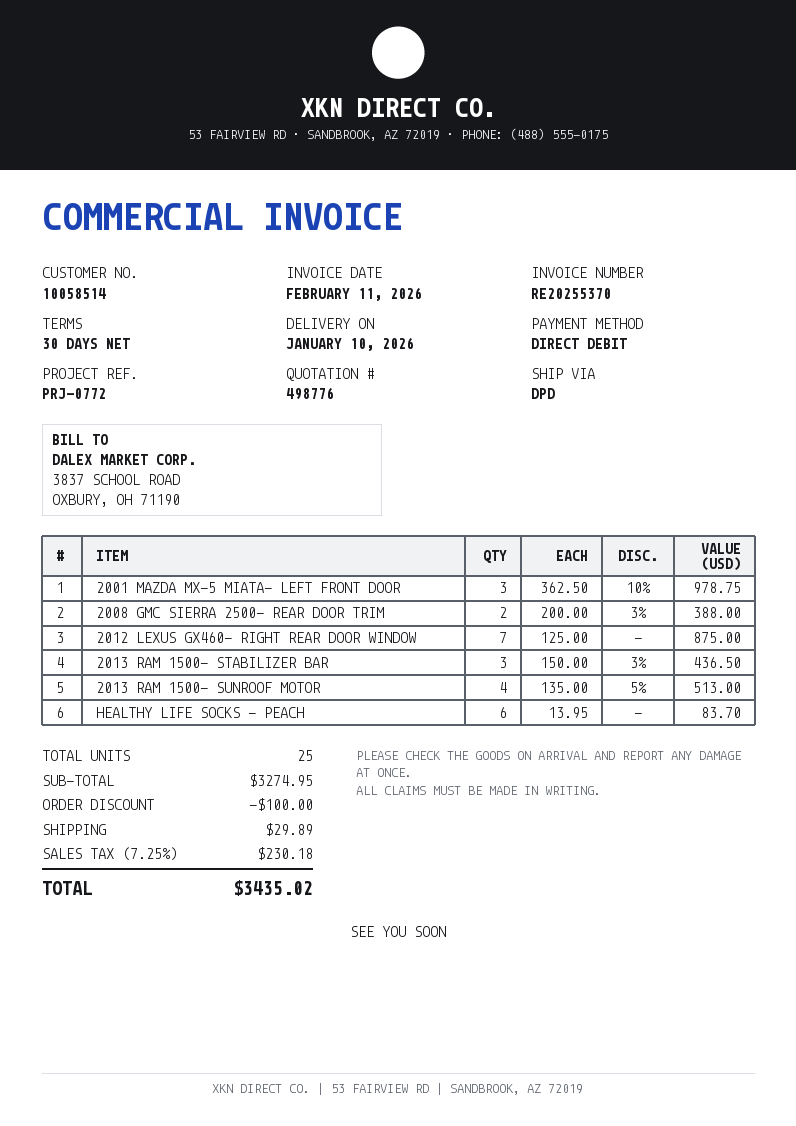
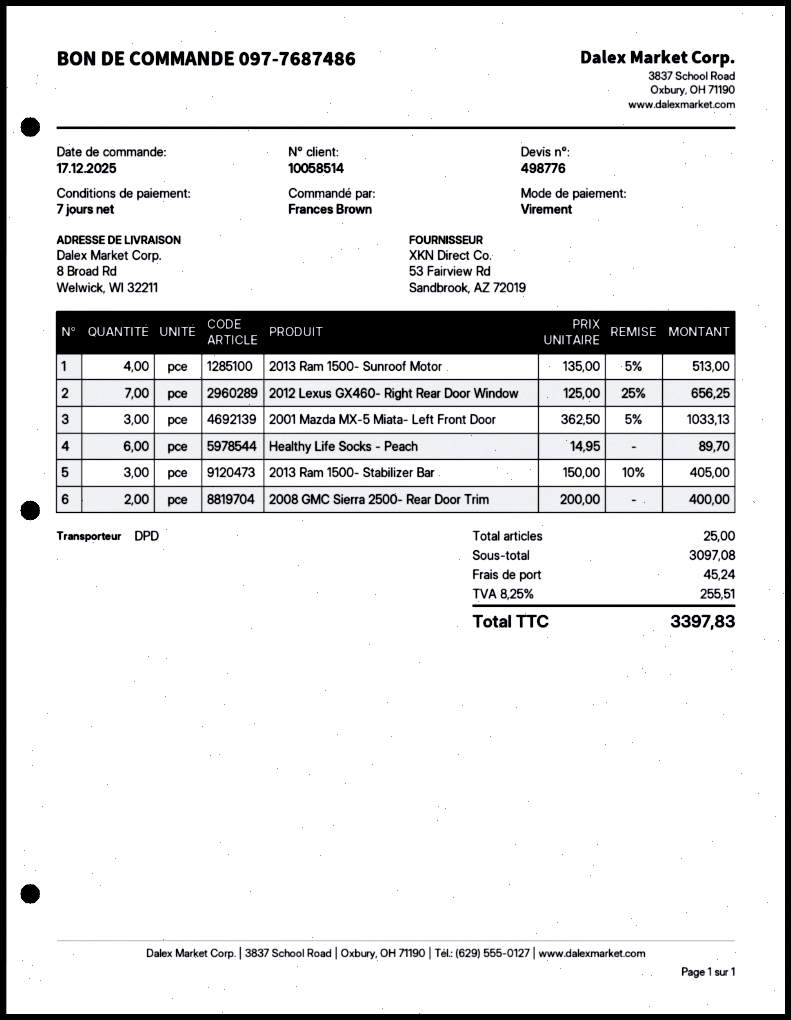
payment terms: 30 days -> 7 days
payment method: direct debit -> bank transfer
2001 MAZDA MX-5 MIATA- LEFT FRONT DOOR: 3 x 362.50 - 10% = 978.75 -> 3 x 362.50 - 5% = 1033.13
2008 GMC SIERRA 2500- REAR DOOR TRIM: 2 x 200.00 - 3% = 388.00 -> 2 x 200.00 = 400.00
2012 LEXUS GX460- RIGHT REAR DOOR WINDOW: 7 x 125.00 = 875.00 -> 7 x 125.00 - 25% = 656.25
2013 RAM 1500- STABILIZER BAR: 3 x 150.00 - 3% = 436.50 -> 3 x 150.00 - 10% = 405.00
HEALTHY LIFE SOCKS - PEACH: 6 x 13.95 = 83.70 -> 6 x 14.95 = 89.70
subtotal: 3274.95 -> 3097.08
discount: 100.00 -> none
shipping: 29.89 -> 45.24
tax: 7.25% = 230.18 -> 8.25% = 255.51
total: 3435.02 -> 3397.83

